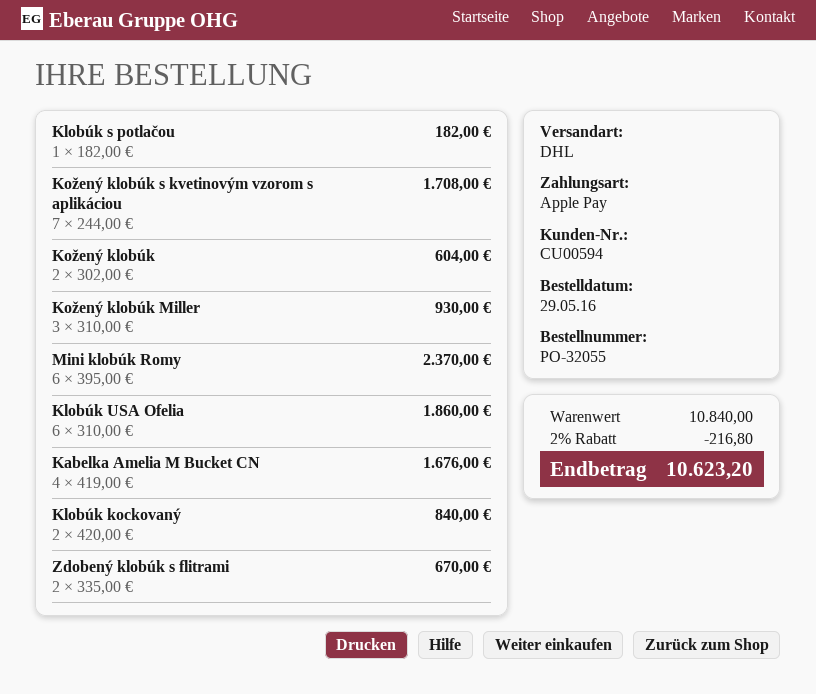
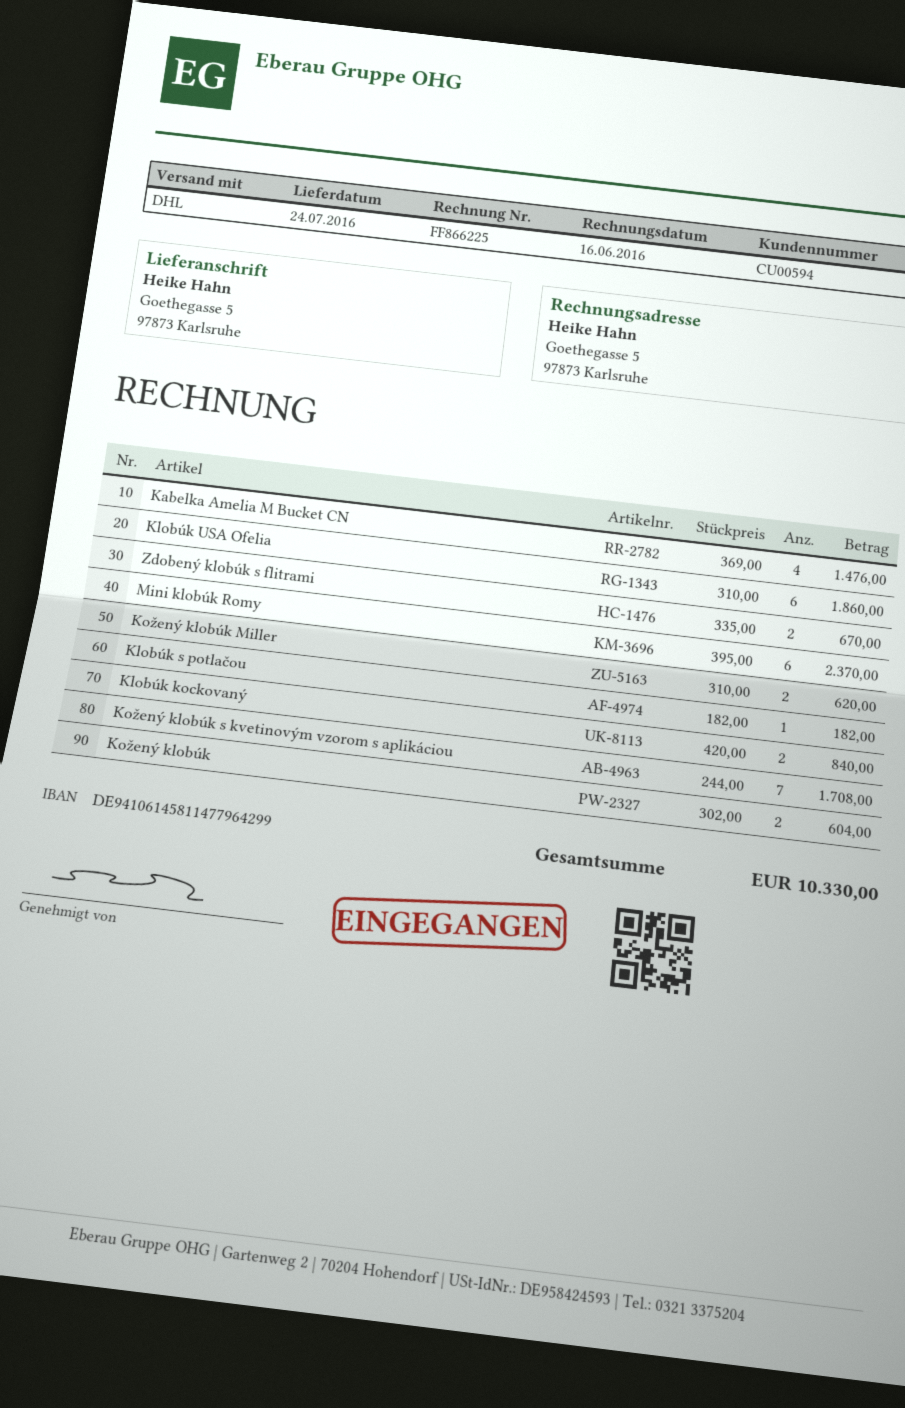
Kožený klobúk Miller: 3 x 310.00 = 930.00 -> 2 x 310.00 = 620.00
Kabelka Amelia M Bucket CN: 4 x 419.00 = 1676.00 -> 4 x 369.00 = 1476.00
discount: 2% = 216.80 -> none
total: 10623.20 -> 10330.00

